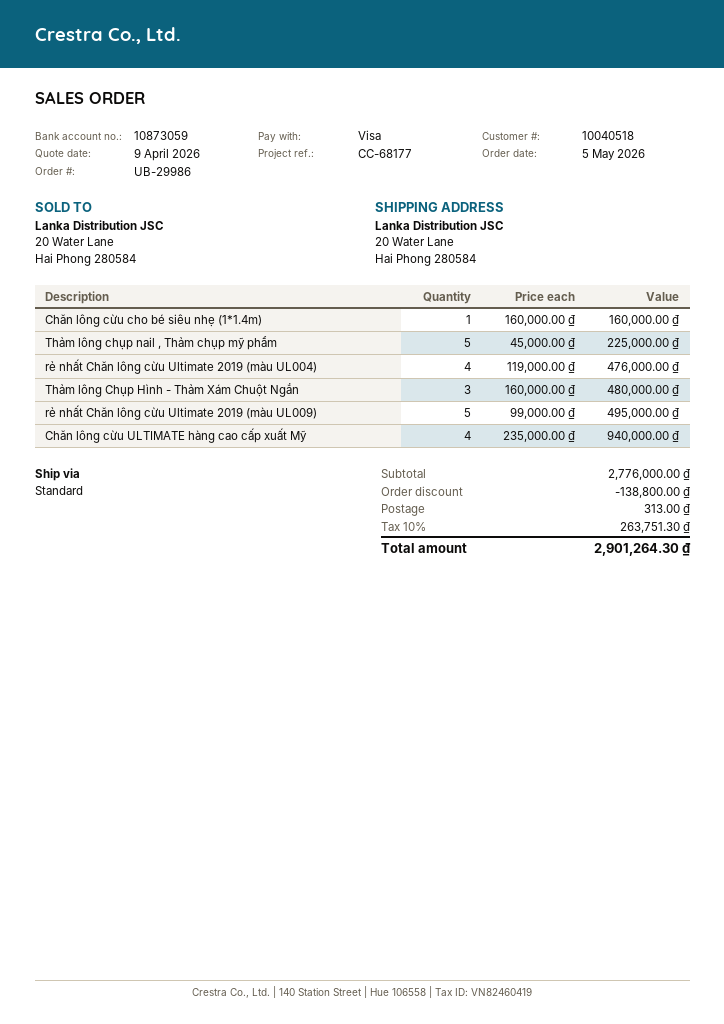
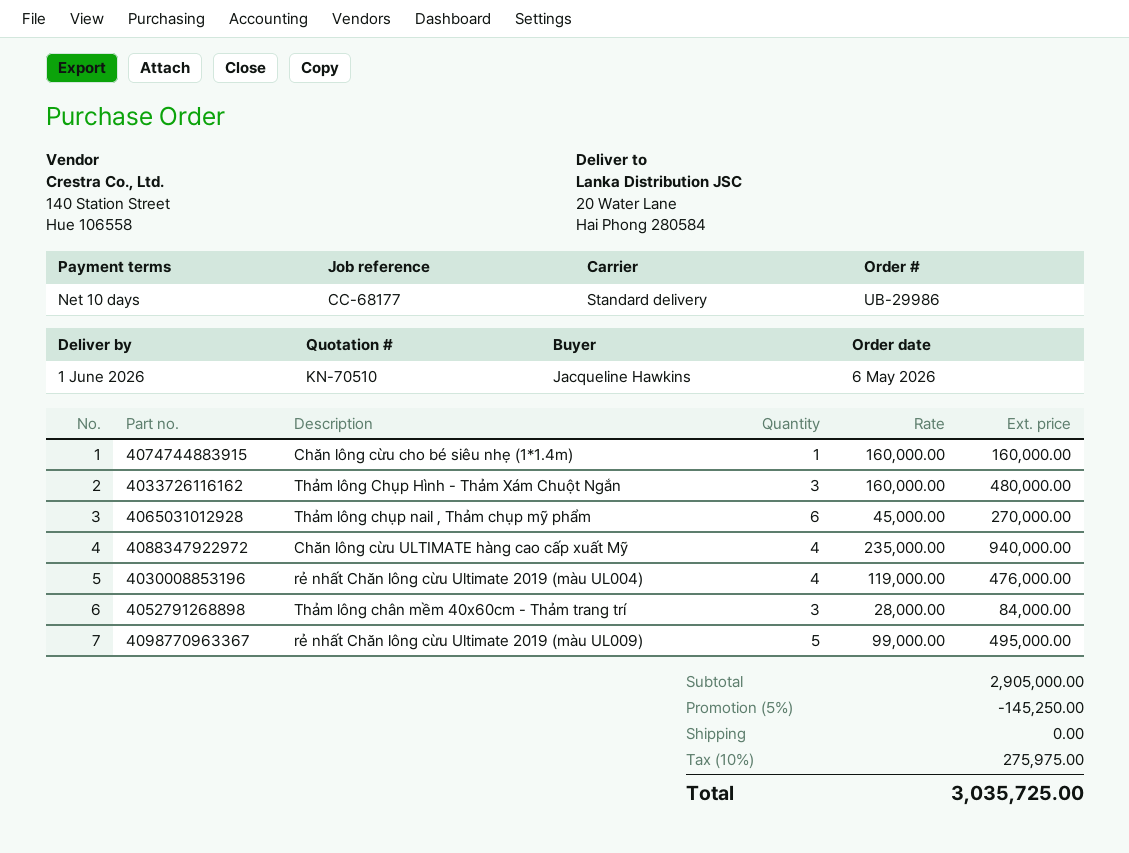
order date: 2026-05-05 -> 2026-05-06
Thảm lông chụp nail , Thảm chụp mỹ phẩm: 5 x 45000.00 = 225000.00 -> 6 x 45000.00 = 270000.00
Thảm lông chân mềm 40x60cm - Thảm trang trí: none -> 3 x 28000.00 = 84000.00
subtotal: 2776000.00 -> 2905000.00
discount: 138800.00 -> 145250.00
shipping: 313.00 -> 0.00
tax: 10% = 263751.30 -> 10% = 275975.00
total: 2901264.30 -> 3035725.00

